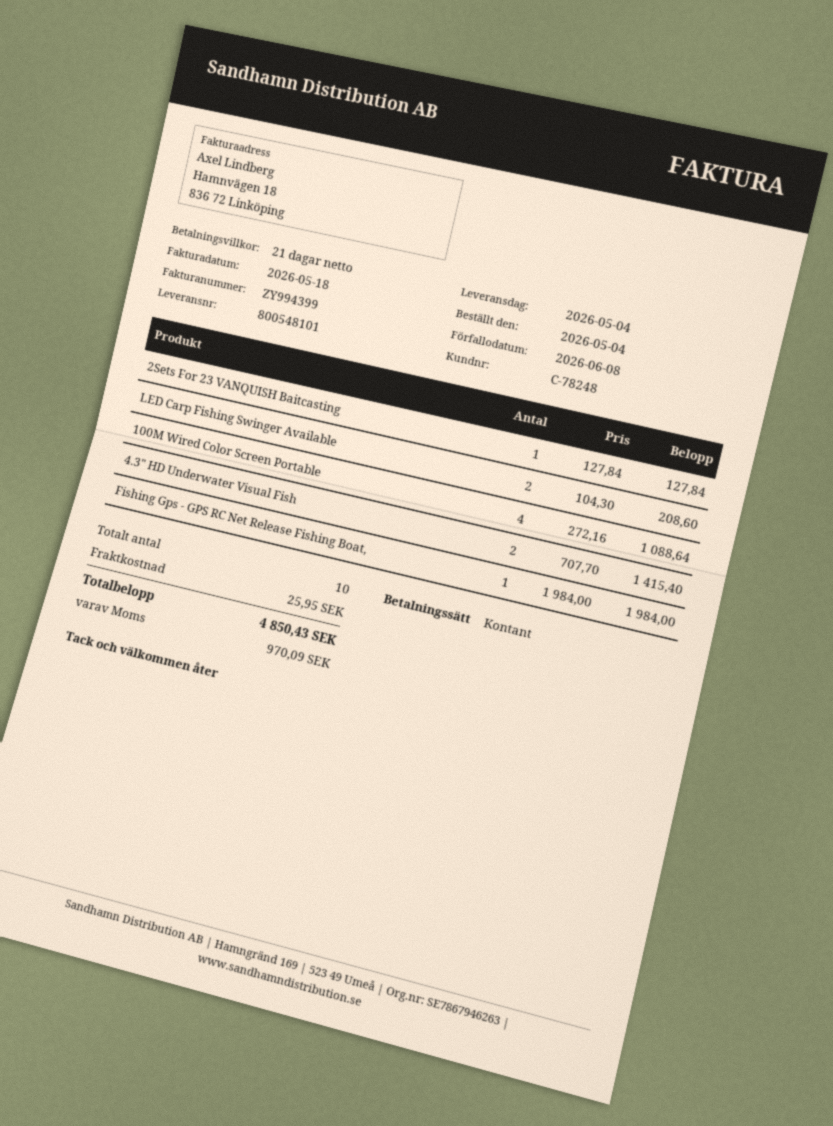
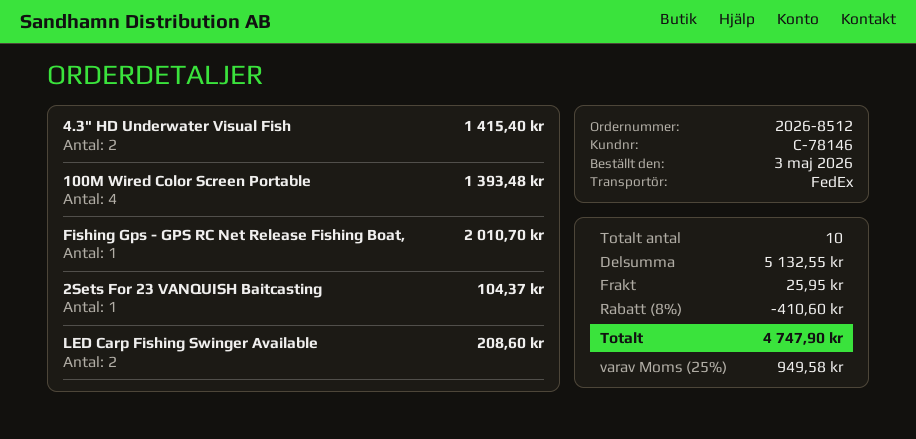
order date: 2026-05-04 -> 2026-05-03
customer number: C-78248 -> C-78146
2Sets For 23 VANQUISH Baitcasting: 1 for 127.84 -> 1 for 104.37
100M Wired Color Screen Portable: 4 for 1088.64 -> 4 for 1393.48
Fishing Gps - GPS RC Net Release Fishing Boat,: 1 for 1984.00 -> 1 for 2010.70
discount: none -> 8% = 410.60
tax: 970.09 -> 949.58
total: 4850.43 -> 4747.90

